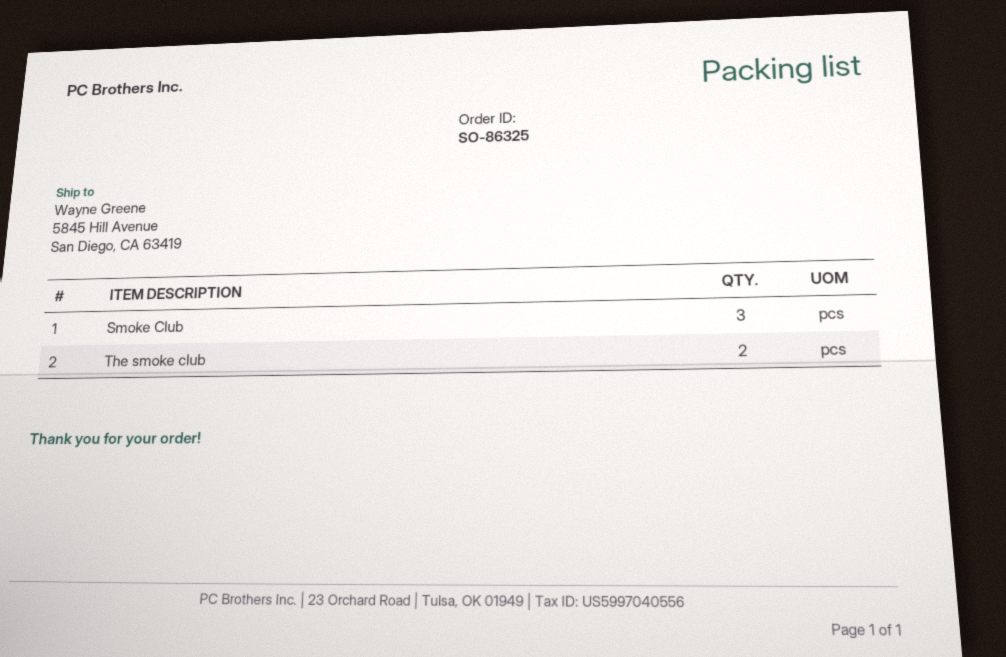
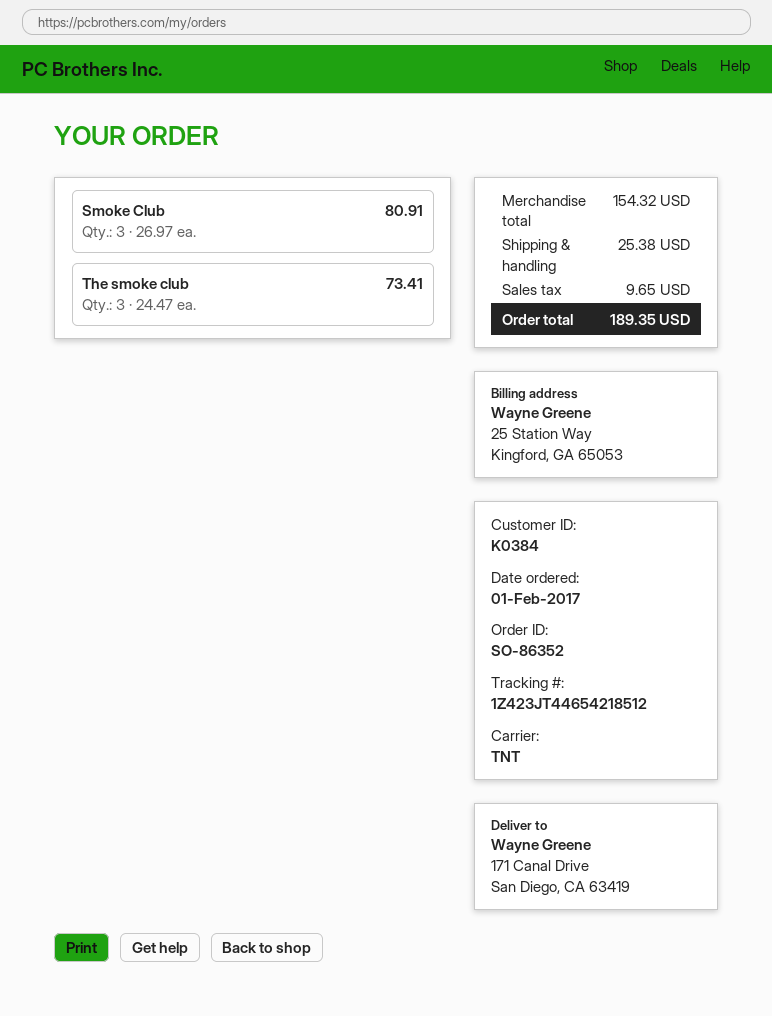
order number: SO-86325 -> SO-86352
ship to: 5845 Hill Avenue, San Diego, CA 63419 -> 171 Canal Drive, San Diego, CA 63419
The smoke club: 2 -> 3

